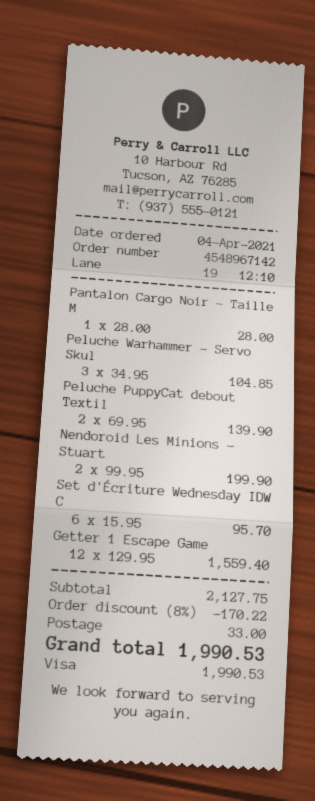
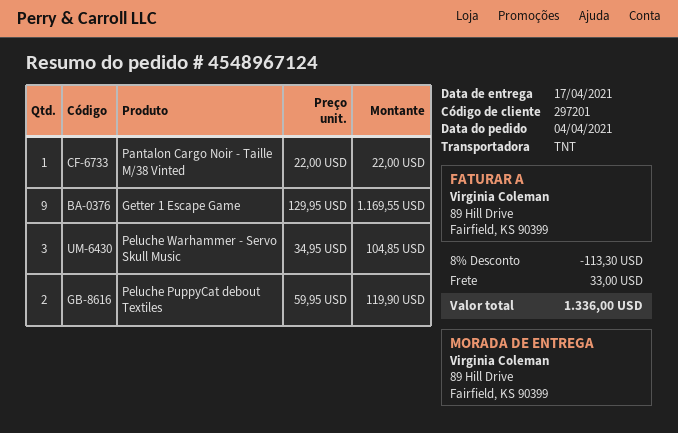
order number: 4548967142 -> 4548967124
Pantalon Cargo Noir - Taille M: 1 x 28.00 = 28.00 -> 1 x 22.00 = 22.00
Peluche PuppyCat debout Textil: 2 x 69.95 = 139.90 -> 2 x 59.95 = 119.90
Nendoroid Les Minions - Stuart: 2 x 99.95 = 199.90 -> none
Set d'Écriture Wednesday IDW C: 6 x 15.95 = 95.70 -> none
Getter 1 Escape Game: 12 x 129.95 = 1559.40 -> 9 x 129.95 = 1169.55
discount: 8% = 170.22 -> 8% = 113.30
total: 1990.53 -> 1336.00

